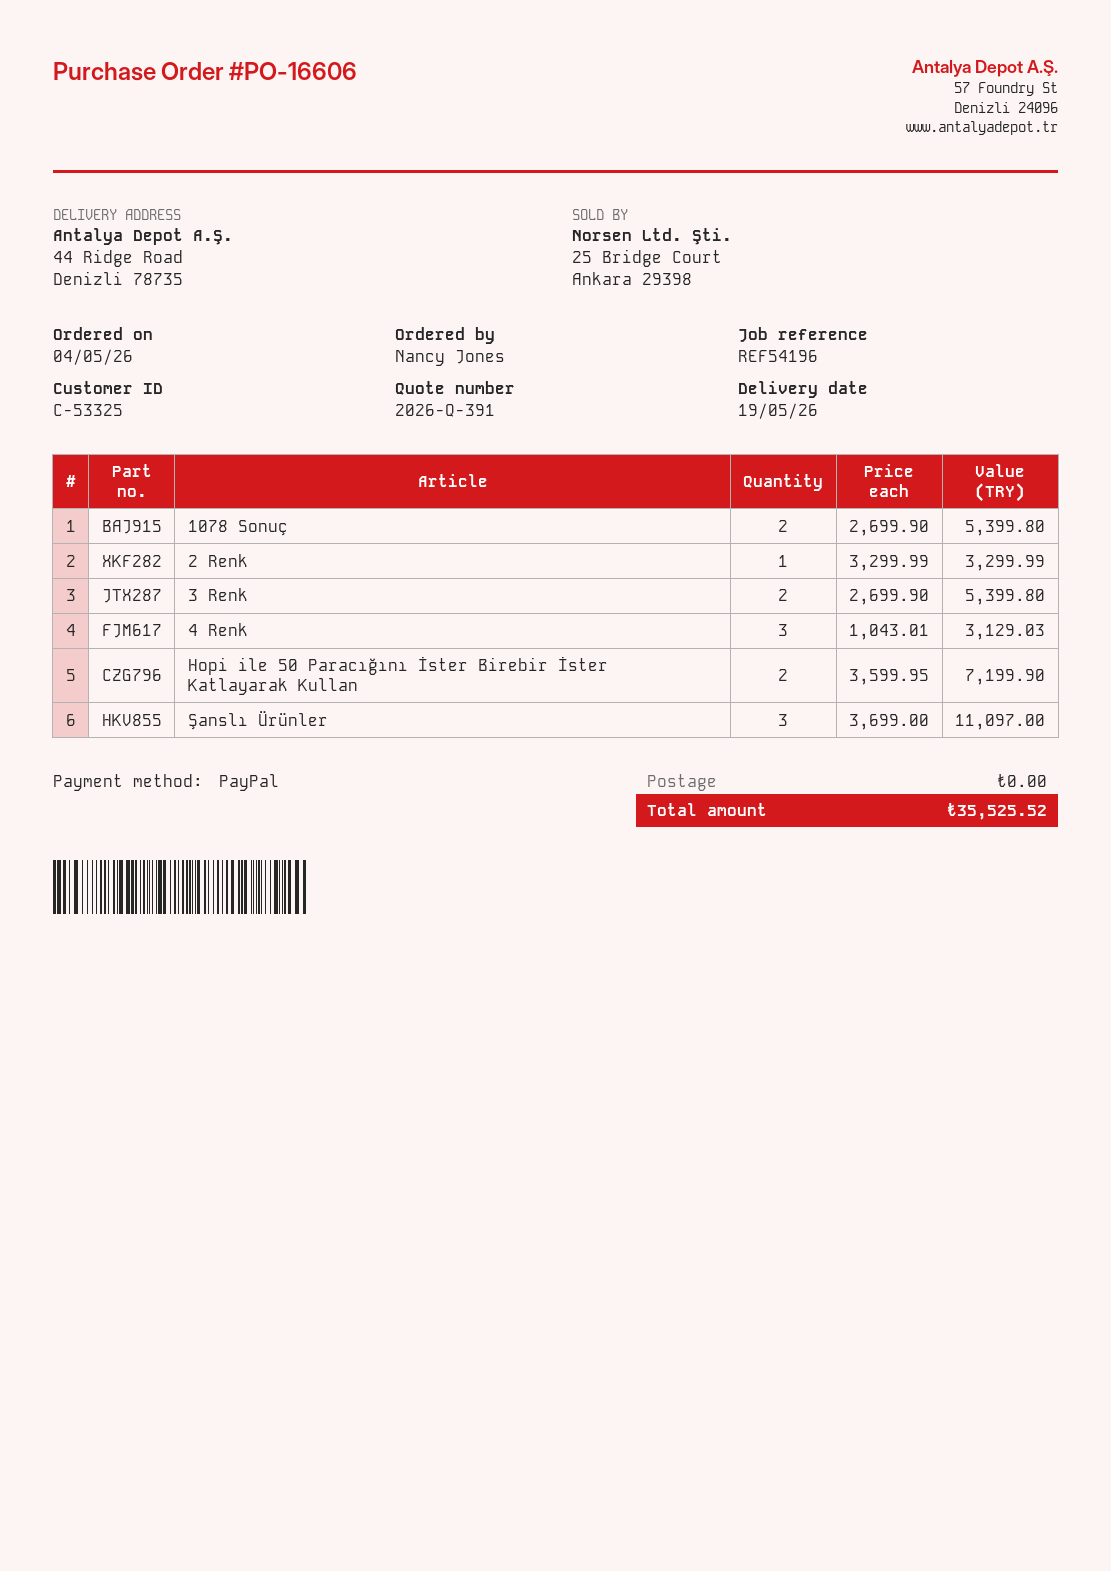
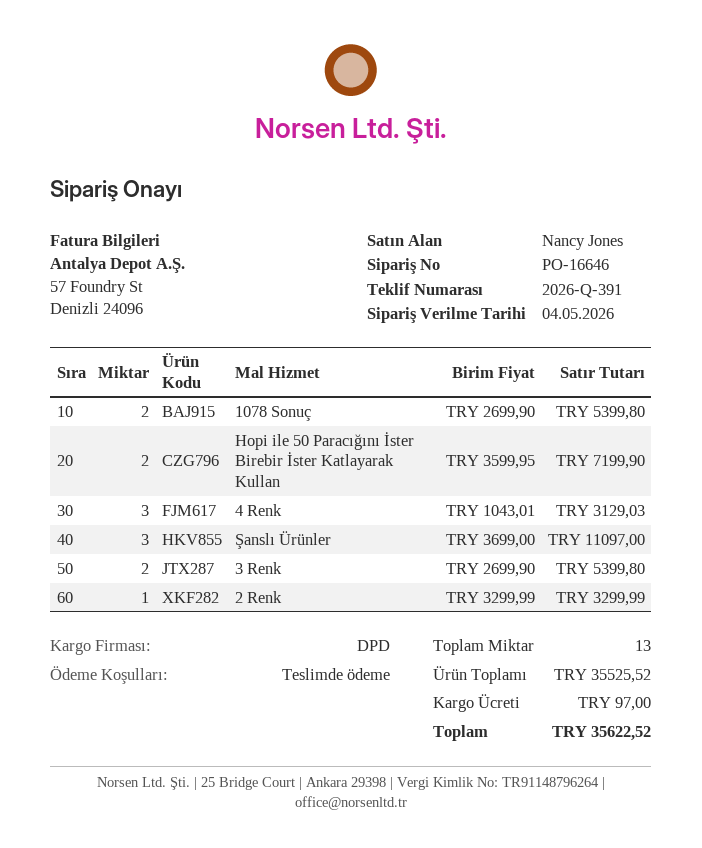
order number: PO-16606 -> PO-16646
shipping: 0.00 -> 97.00
total: 35525.52 -> 35622.52

